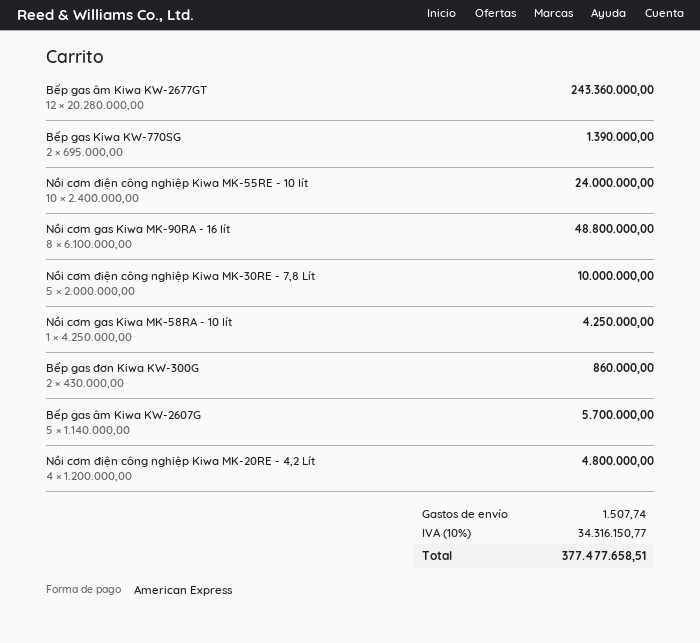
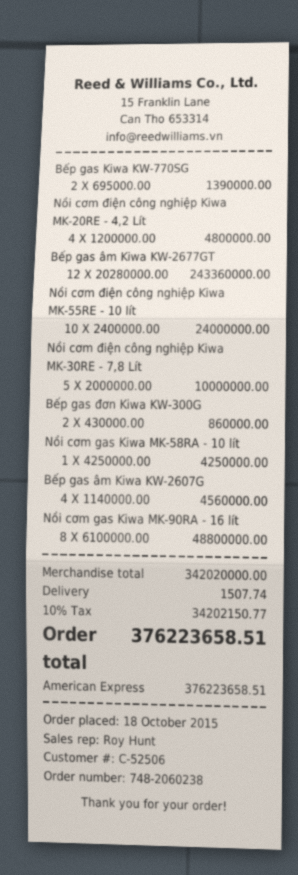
Bếp gas âm Kiwa KW-2607G: 5 x 1140000.00 = 5700000.00 -> 4 x 1140000.00 = 4560000.00
tax: 10% = 34316150.77 -> 10% = 34202150.77
total: 377477658.51 -> 376223658.51

